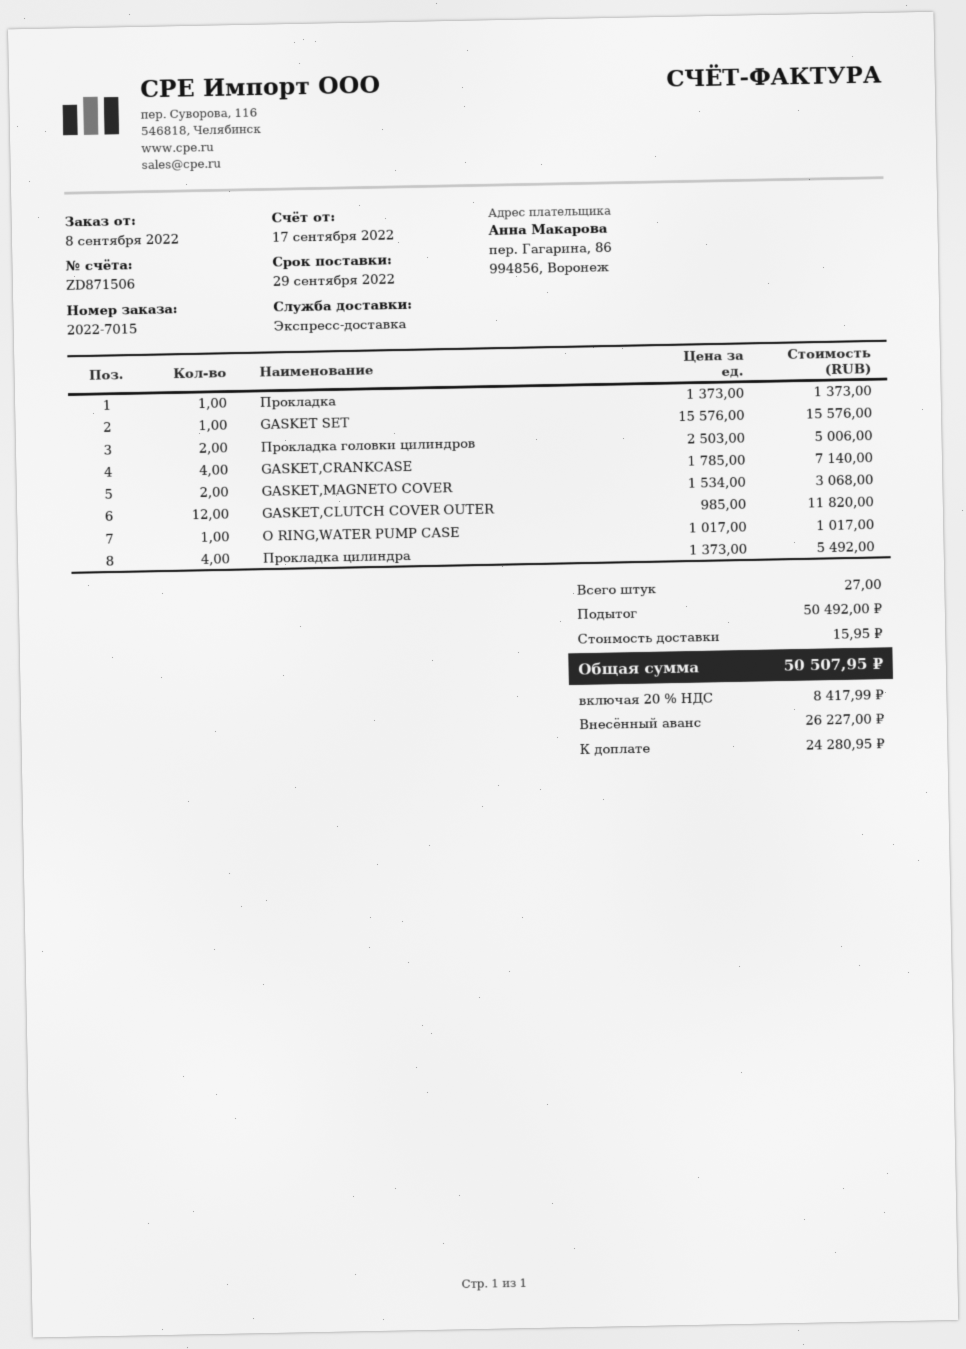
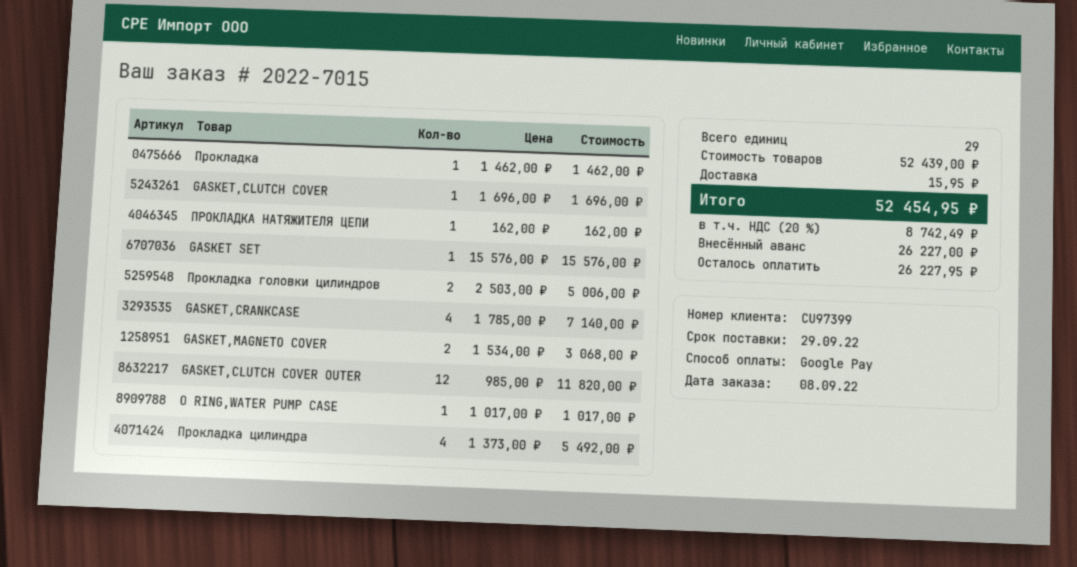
Прокладка: 1 x 1373.00 = 1373.00 -> 1 x 1462.00 = 1462.00
GASKET,CLUTCH COVER: none -> 1 x 1696.00 = 1696.00
ПРОКЛАДКА НАТЯЖИТЕЛЯ ЦЕПИ: none -> 1 x 162.00 = 162.00
total quantity: 27 -> 29
subtotal: 50492.00 -> 52439.00
tax: 20% = 8417.99 -> 20% = 8742.49
total: 50507.95 -> 52454.95
balance: 24280.95 -> 26227.95

